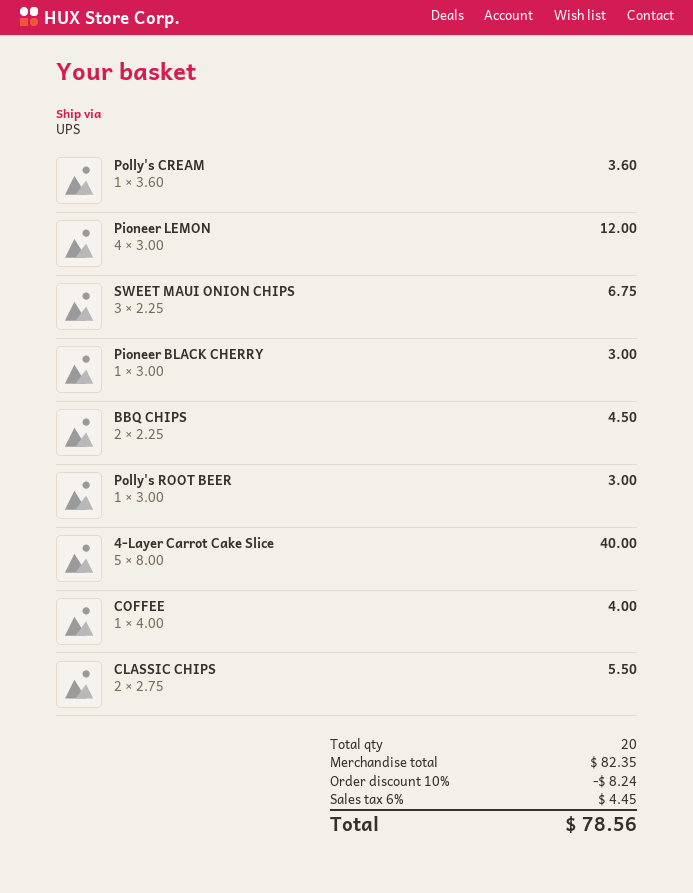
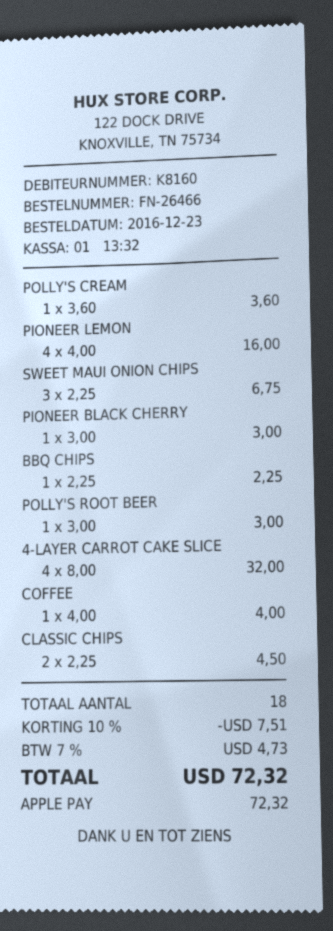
Pioneer LEMON: 4 x 3.00 = 12.00 -> 4 x 4.00 = 16.00
BBQ CHIPS: 2 x 2.25 = 4.50 -> 1 x 2.25 = 2.25
4-Layer Carrot Cake Slice: 5 x 8.00 = 40.00 -> 4 x 8.00 = 32.00
CLASSIC CHIPS: 2 x 2.75 = 5.50 -> 2 x 2.25 = 4.50
total quantity: 20 -> 18
discount: 10% = 8.24 -> 10% = 7.51
tax: 6% = 4.45 -> 7% = 4.73
total: 78.56 -> 72.32

